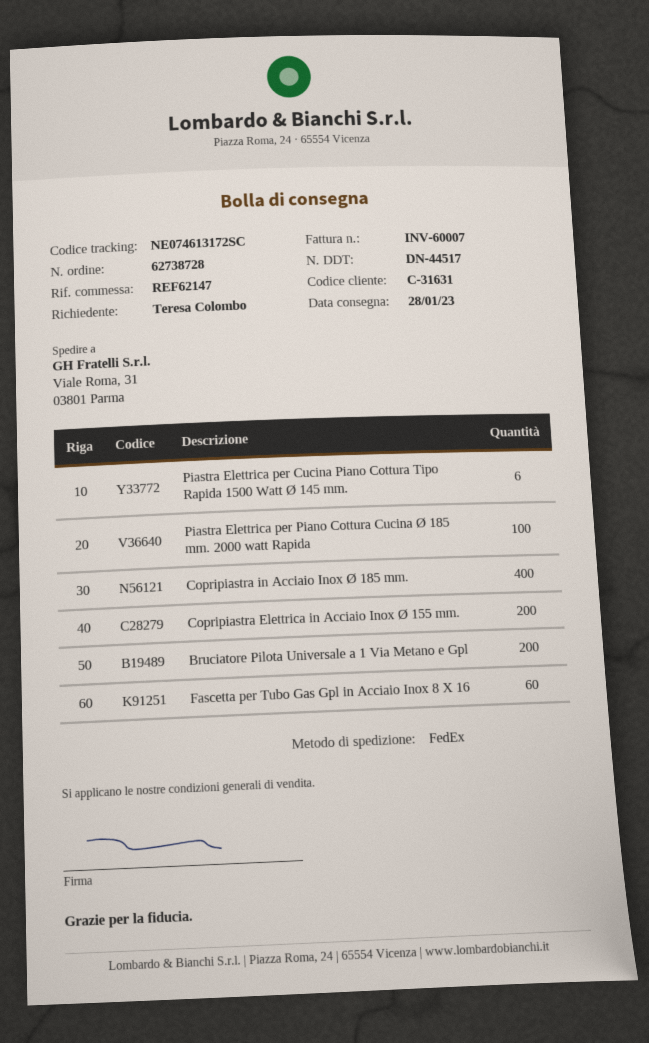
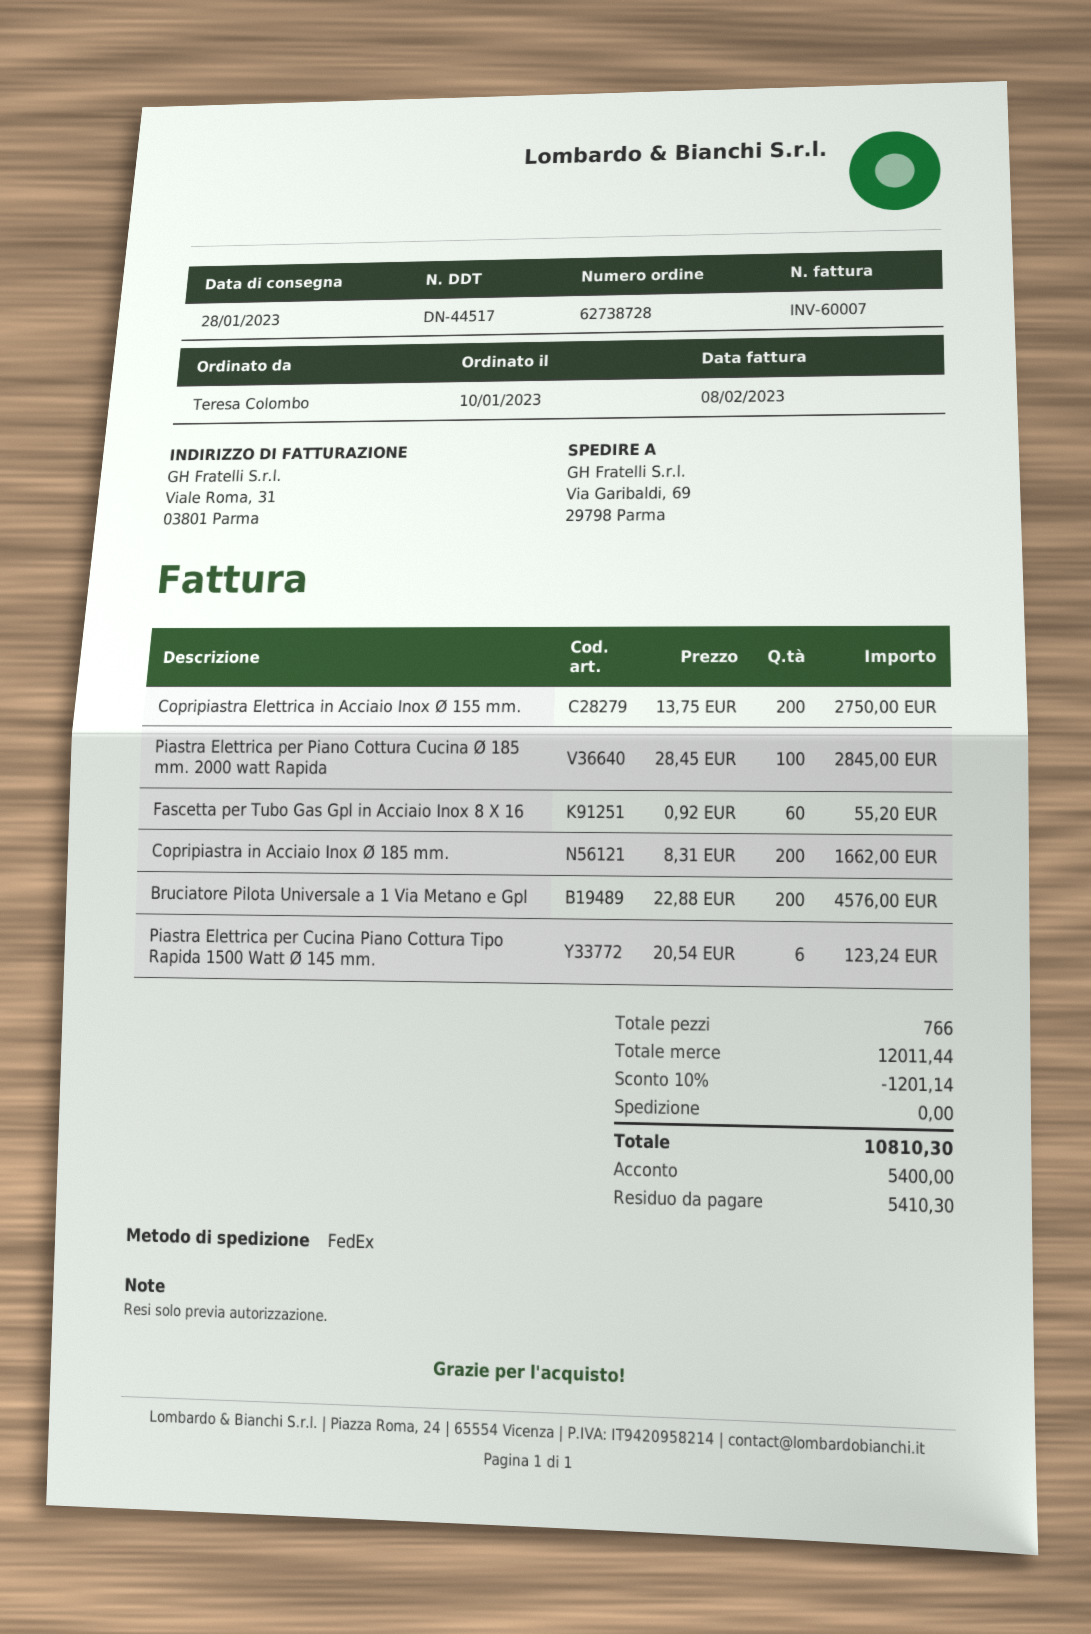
ship to: Viale Roma, 31, 03801 Parma -> Via Garibaldi, 69, 29798 Parma
Copripiastra in Acciaio Inox Ø 185 mm.: 400 -> 200

